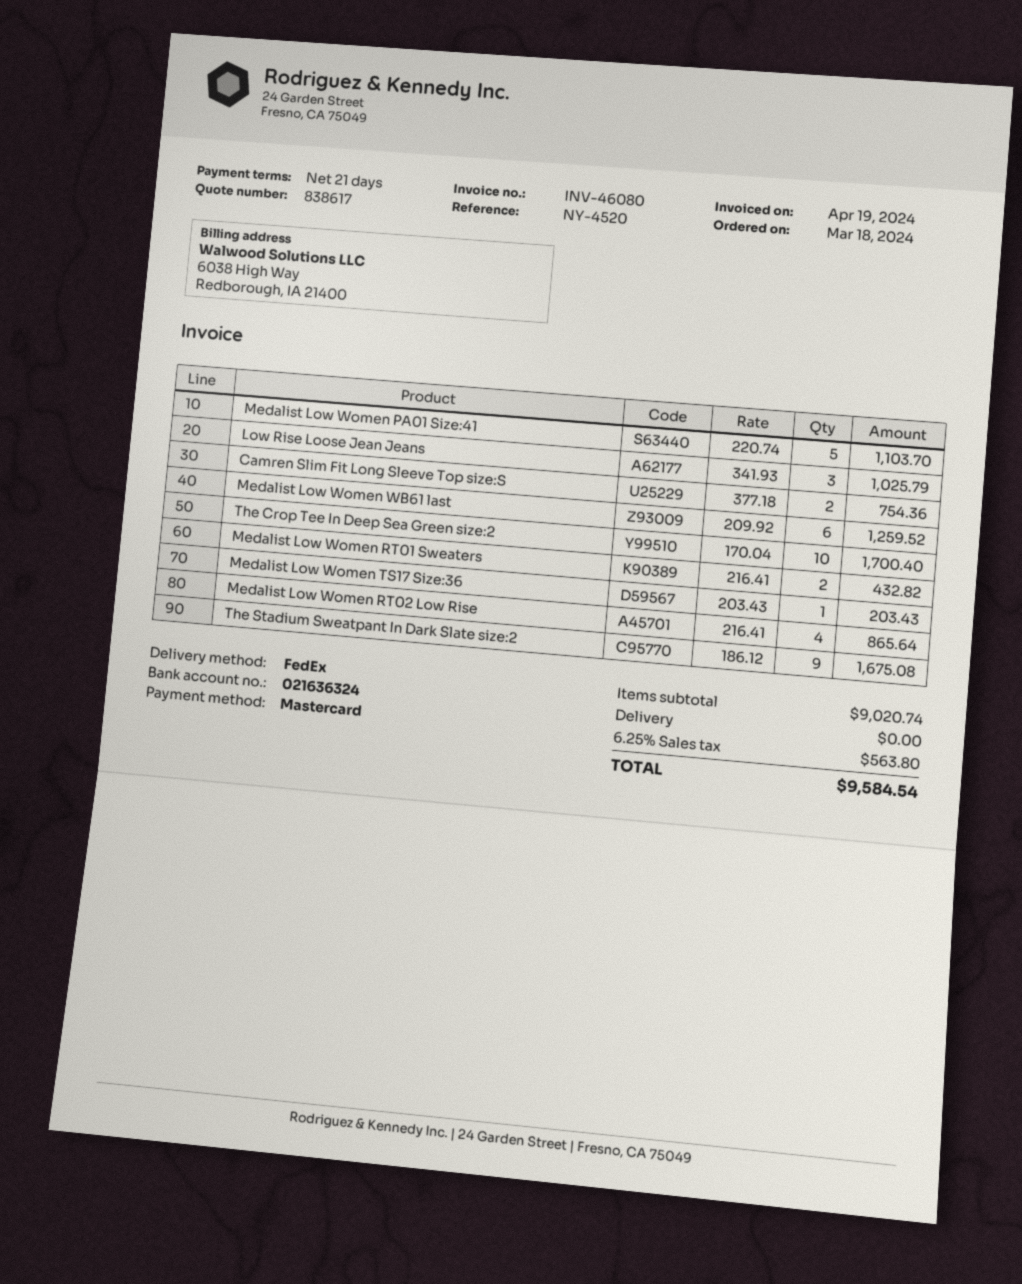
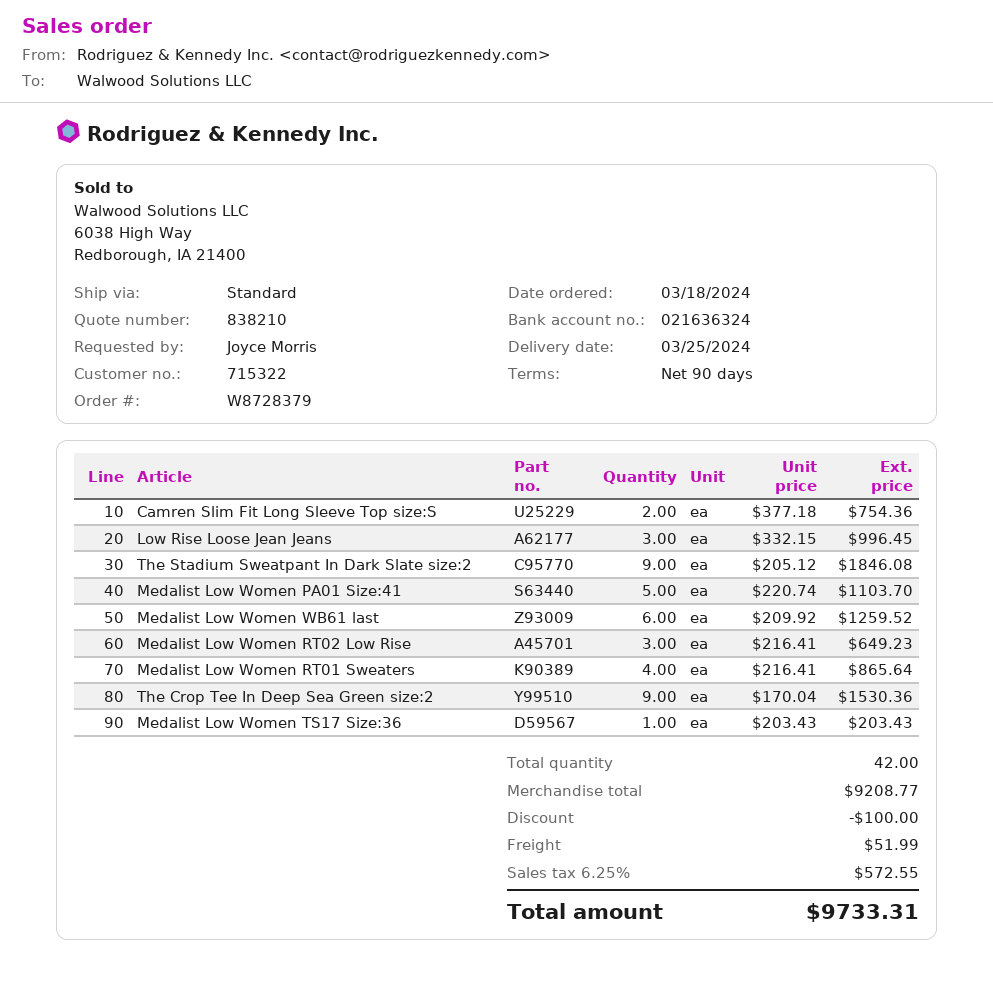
quote number: 838617 -> 838210
payment terms: 21 days -> 90 days
shipping method: FedEx -> standard
Low Rise Loose Jean Jeans: 3 x 341.93 = 1025.79 -> 3 x 332.15 = 996.45
The Crop Tee In Deep Sea Green size:2: 10 x 170.04 = 1700.40 -> 9 x 170.04 = 1530.36
Medalist Low Women RT01 Sweaters: 2 x 216.41 = 432.82 -> 4 x 216.41 = 865.64
Medalist Low Women RT02 Low Rise: 4 x 216.41 = 865.64 -> 3 x 216.41 = 649.23
The Stadium Sweatpant In Dark Slate size:2: 9 x 186.12 = 1675.08 -> 9 x 205.12 = 1846.08
subtotal: 9020.74 -> 9208.77
discount: none -> 100.00
shipping: 0.00 -> 51.99
tax: 6.25% = 563.80 -> 6.25% = 572.55
total: 9584.54 -> 9733.31

